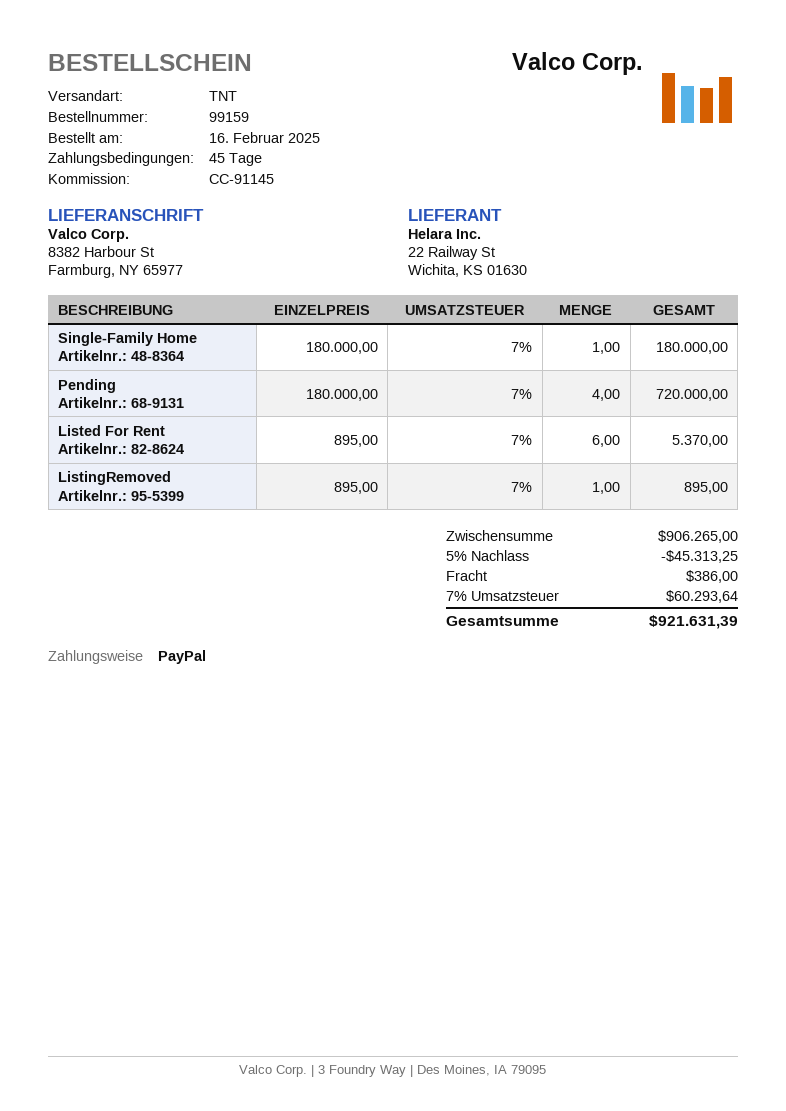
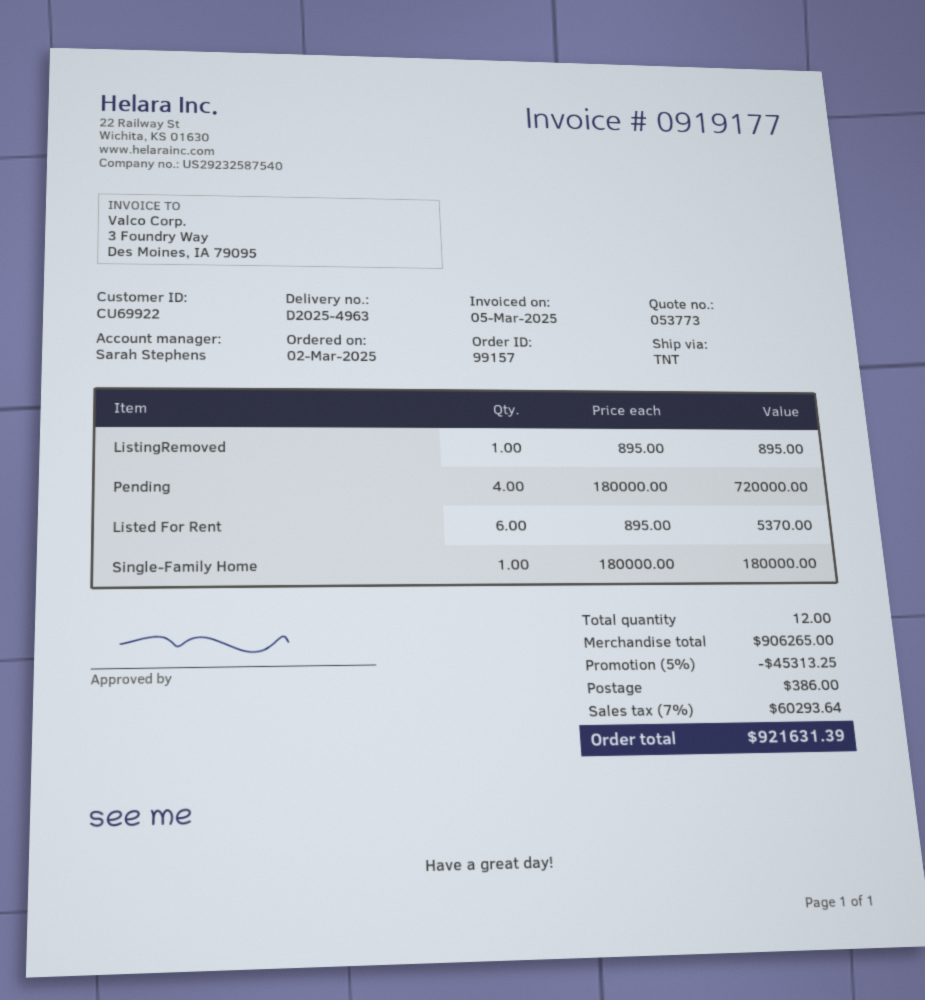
order number: 99159 -> 99157
order date: 2025-02-16 -> 2025-03-02

